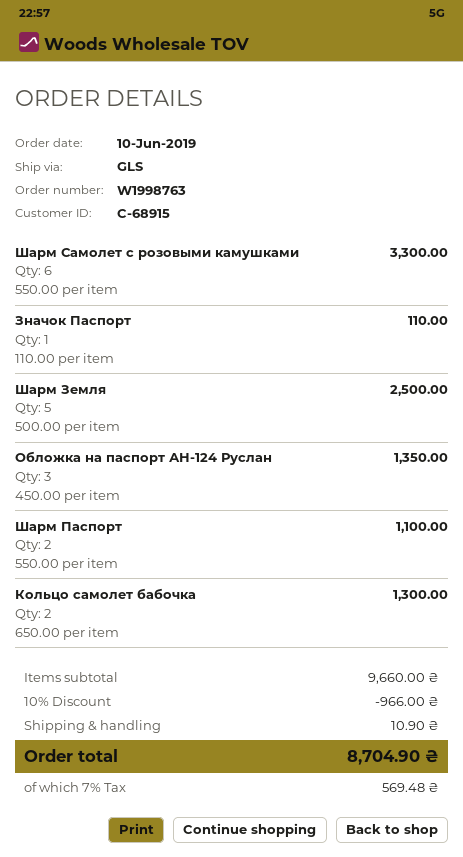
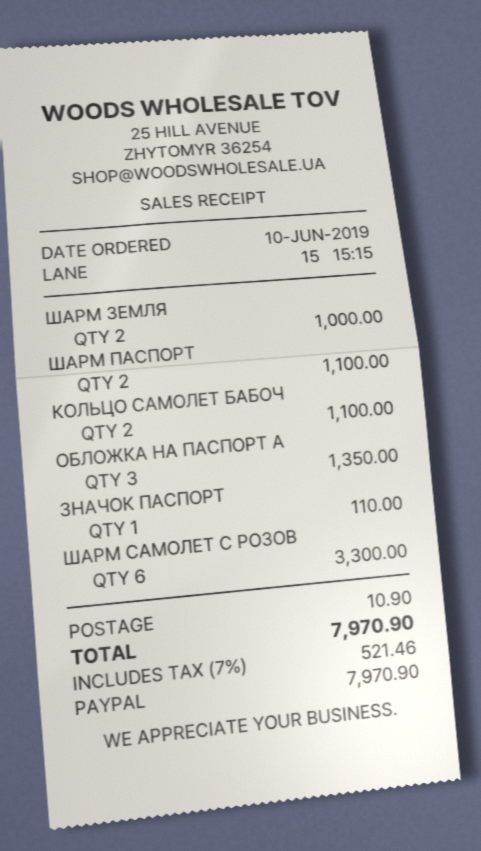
Шарм Земля: 5 for 2500.00 -> 2 for 1000.00
Кольцо самолет бабочка: 2 for 1300.00 -> 2 for 1100.00
discount: 10% = 966.00 -> none
tax: 7% = 569.48 -> 7% = 521.46
total: 8704.90 -> 7970.90

